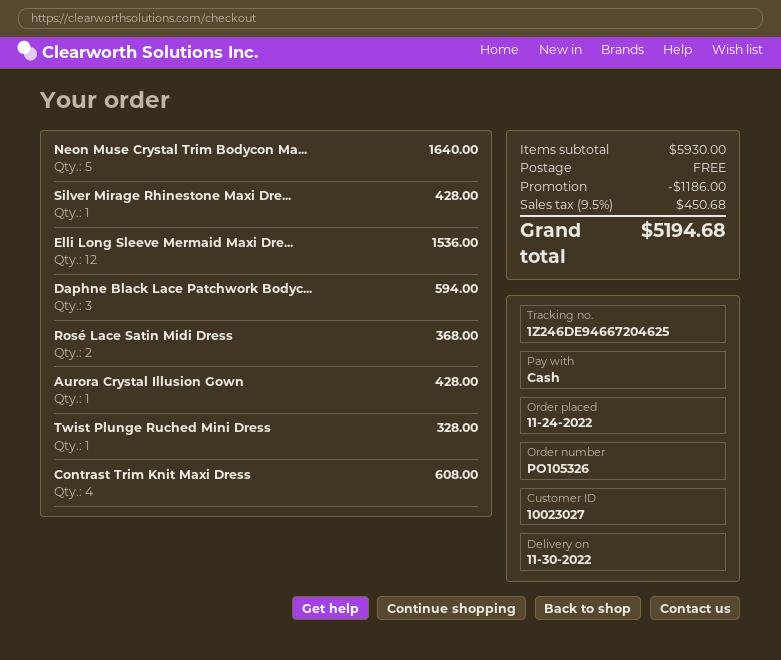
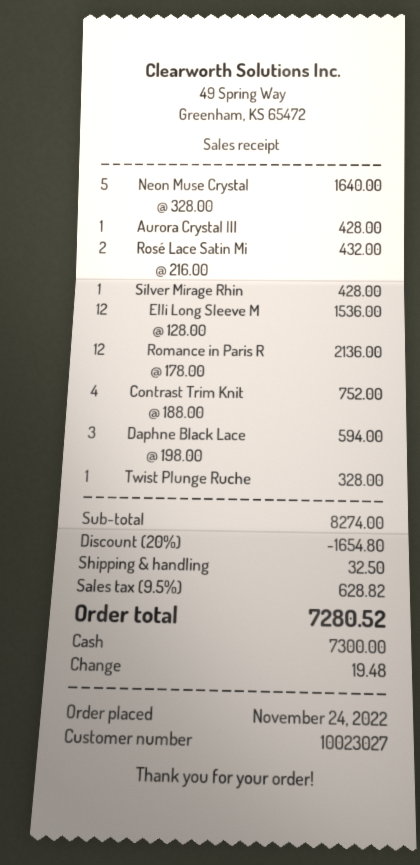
Rosé Lace Satin Midi Dress: 2 for 368.00 -> 2 for 432.00
Contrast Trim Knit Maxi Dress: 4 for 608.00 -> 4 for 752.00
Romance in Paris R: none -> 12 for 2136.00
subtotal: 5930.00 -> 8274.00
discount: 1186.00 -> 1654.80
shipping: 0.00 -> 32.50
tax: 9.5% = 450.68 -> 9.5% = 628.82
total: 5194.68 -> 7280.52

